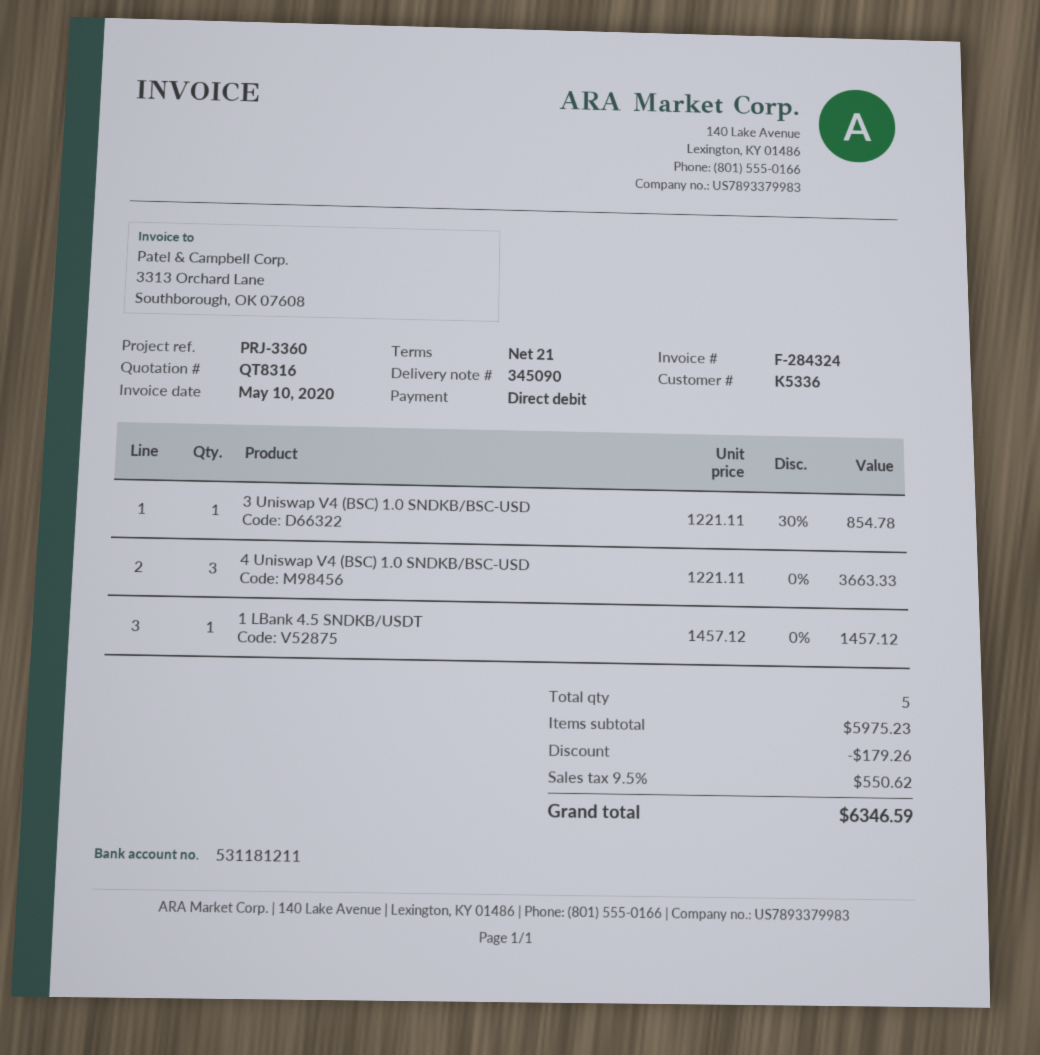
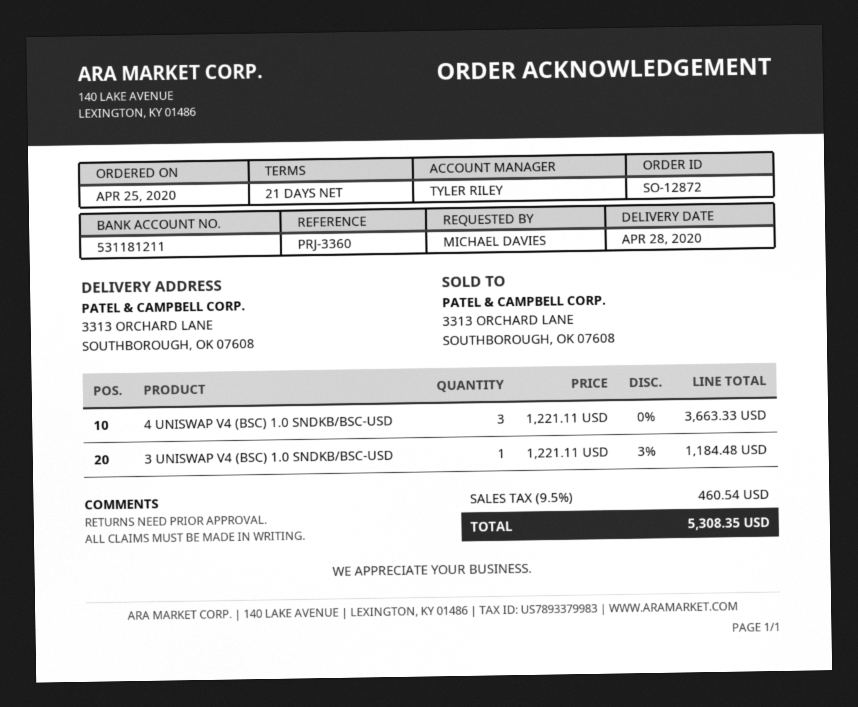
3 Uniswap V4 (BSC) 1.0 SNDKB/BSC-USD: 1 x 1221.11 - 30% = 854.78 -> 1 x 1221.11 - 3% = 1184.48
1 LBank 4.5 SNDKB/USDT: 1 x 1457.12 = 1457.12 -> none
discount: 179.26 -> none
tax: 9.5% = 550.62 -> 9.5% = 460.54
total: 6346.59 -> 5308.35

